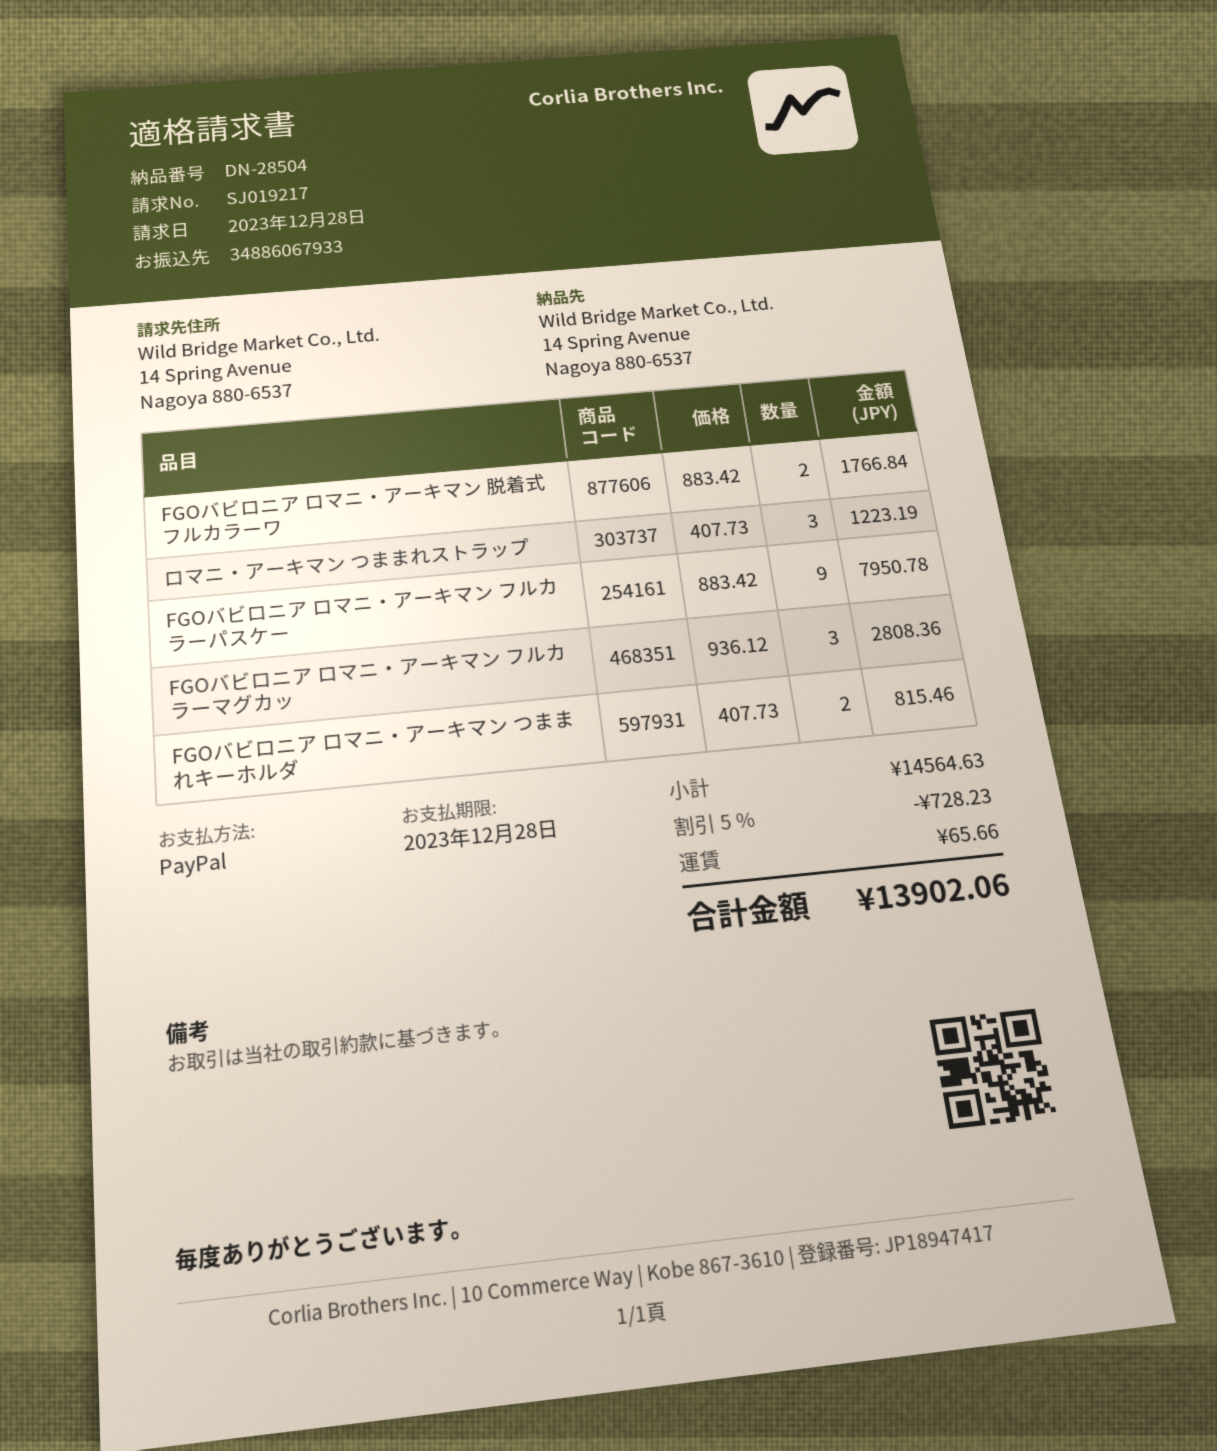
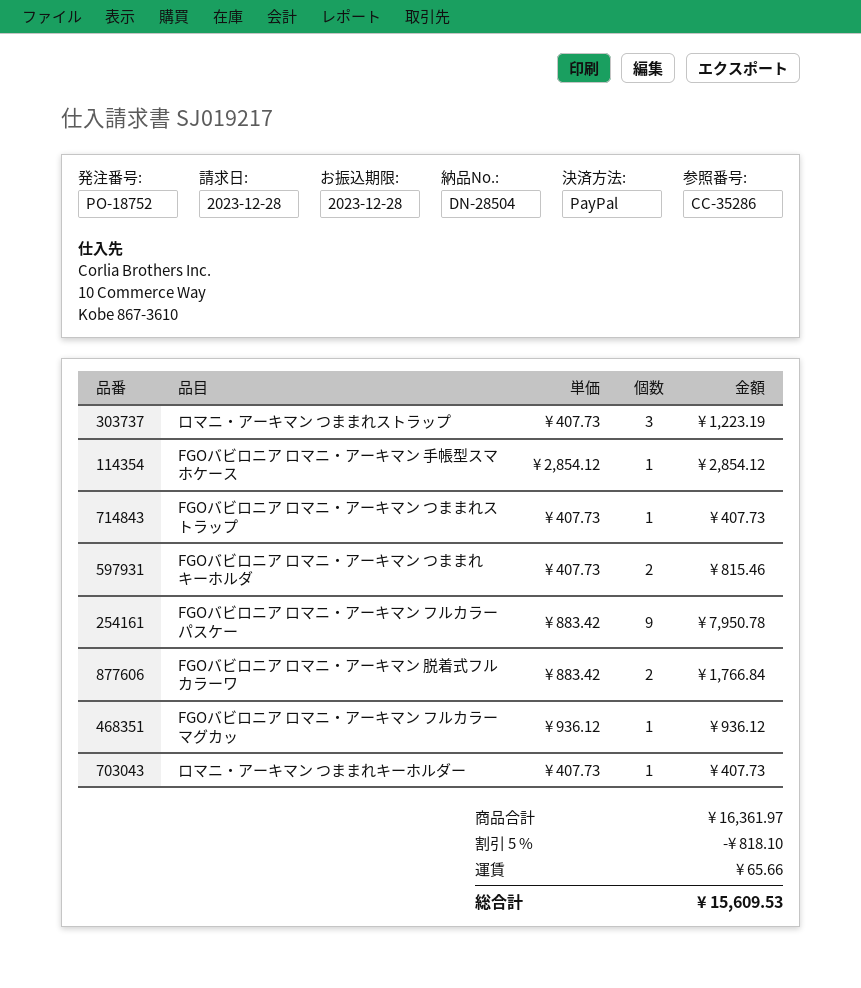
FGOバビロニア ロマニ・アーキマン フルカラーマグカッ: 3 x 936.12 = 2808.36 -> 1 x 936.12 = 936.12
FGOバビロニア ロマニ・アーキマン 手帳型スマホケース: none -> 1 x 2854.12 = 2854.12
FGOバビロニア ロマニ・アーキマン つままれストラップ: none -> 1 x 407.73 = 407.73
ロマニ・アーキマン つままれキーホルダー: none -> 1 x 407.73 = 407.73
subtotal: 14564.63 -> 16361.97
discount: 5% = 728.23 -> 5% = 818.10
total: 13902.06 -> 15609.53

